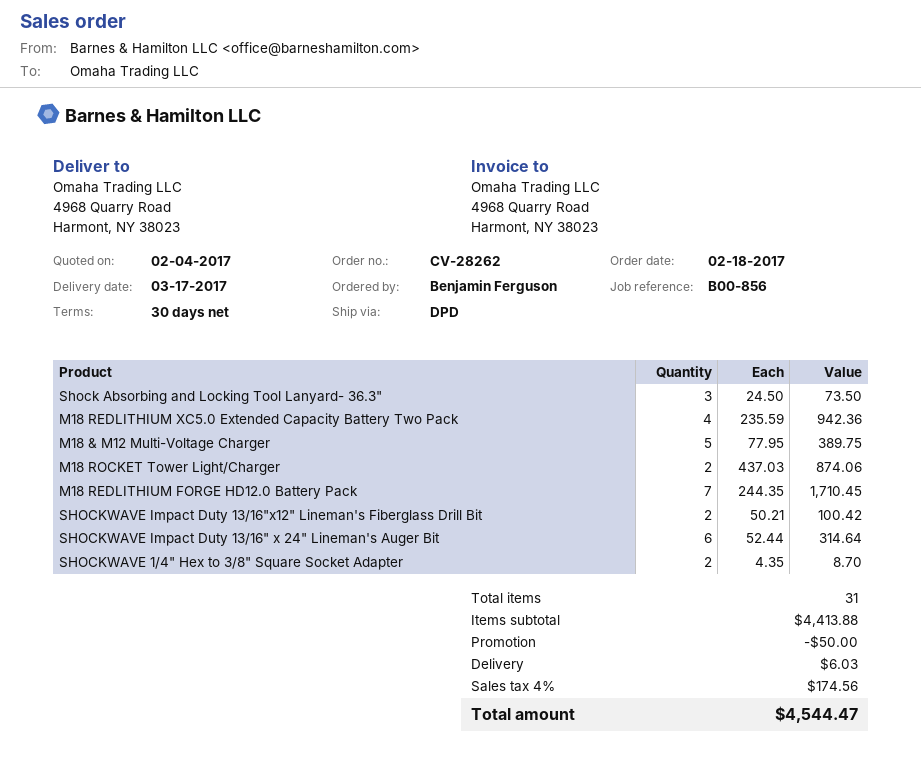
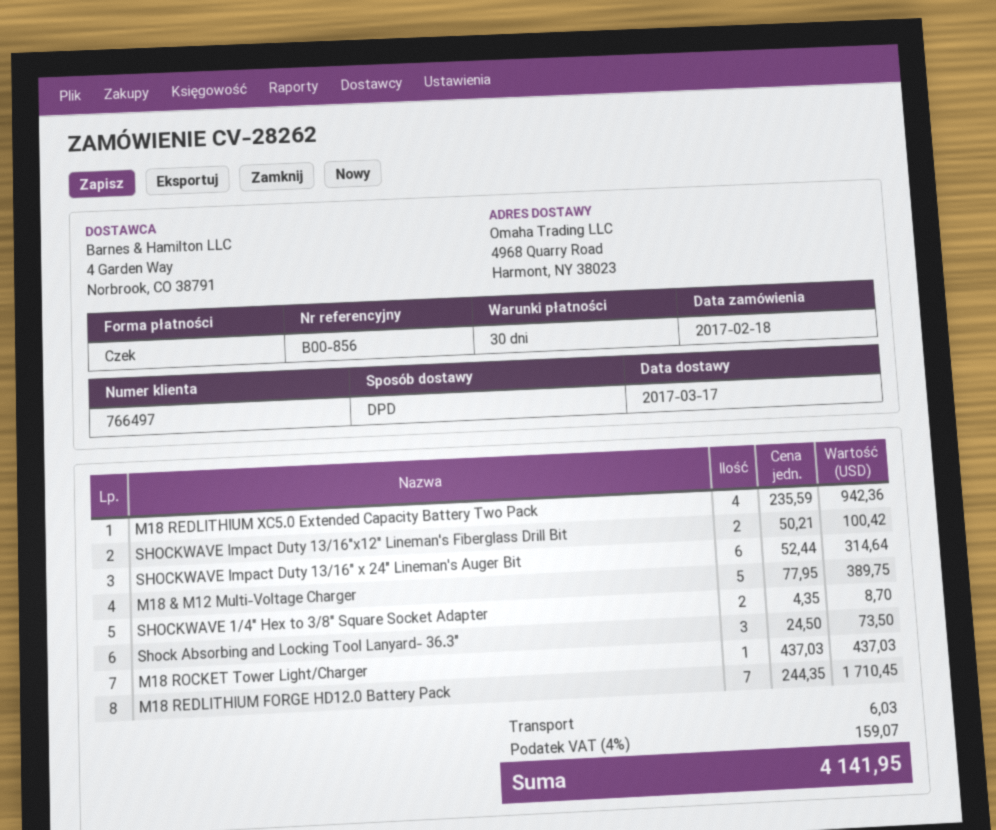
M18 ROCKET Tower Light/Charger: 2 x 437.03 = 874.06 -> 1 x 437.03 = 437.03
discount: 50.00 -> none
tax: 4% = 174.56 -> 4% = 159.07
total: 4544.47 -> 4141.95

